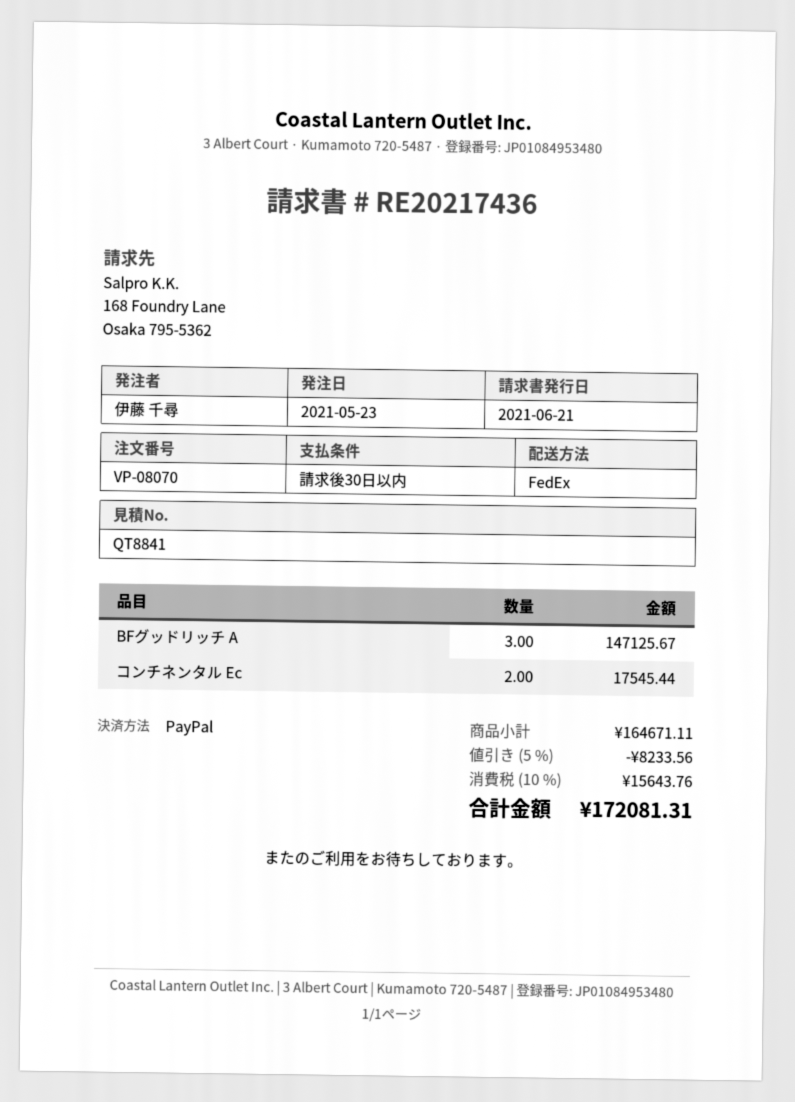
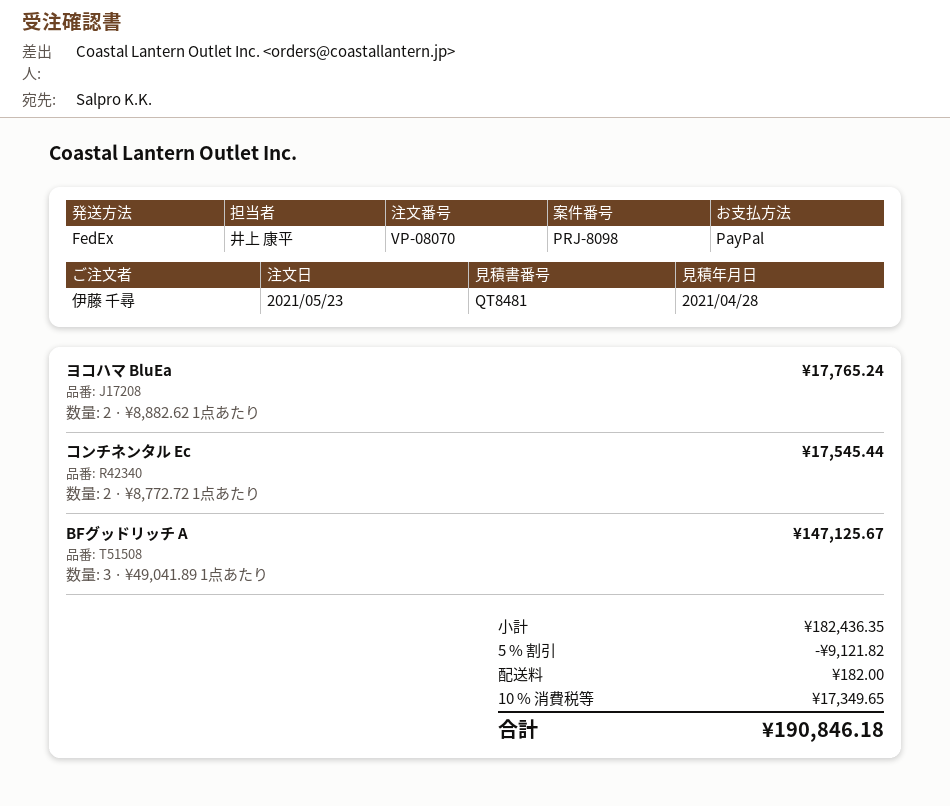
quote number: QT8841 -> QT8481
ヨコハマ BluEa: none -> 2 for 17765.24
subtotal: 164671.11 -> 182436.35
discount: 5% = 8233.56 -> 5% = 9121.82
shipping: none -> 182.00
tax: 10% = 15643.76 -> 10% = 17349.65
total: 172081.31 -> 190846.18

